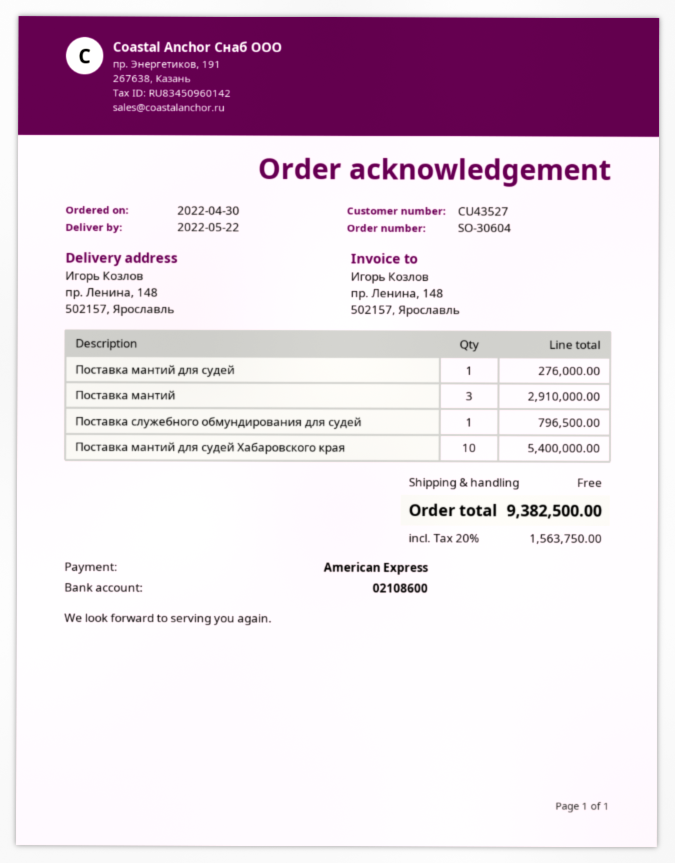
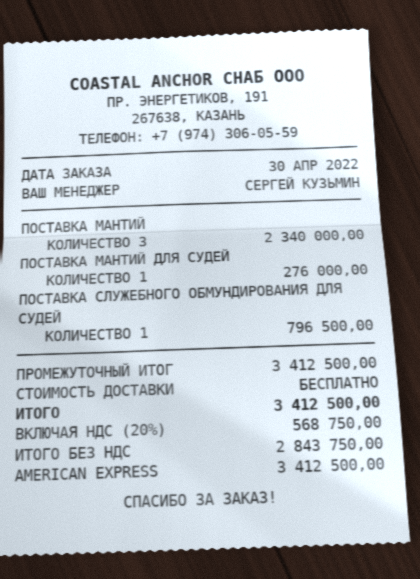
Поставка мантий: 3 for 2910000.00 -> 3 for 2340000.00
Поставка мантий для судей Хабаровского края: 10 for 5400000.00 -> none
tax: 20% = 1563750.00 -> 20% = 568750.00
total: 9382500.00 -> 3412500.00

